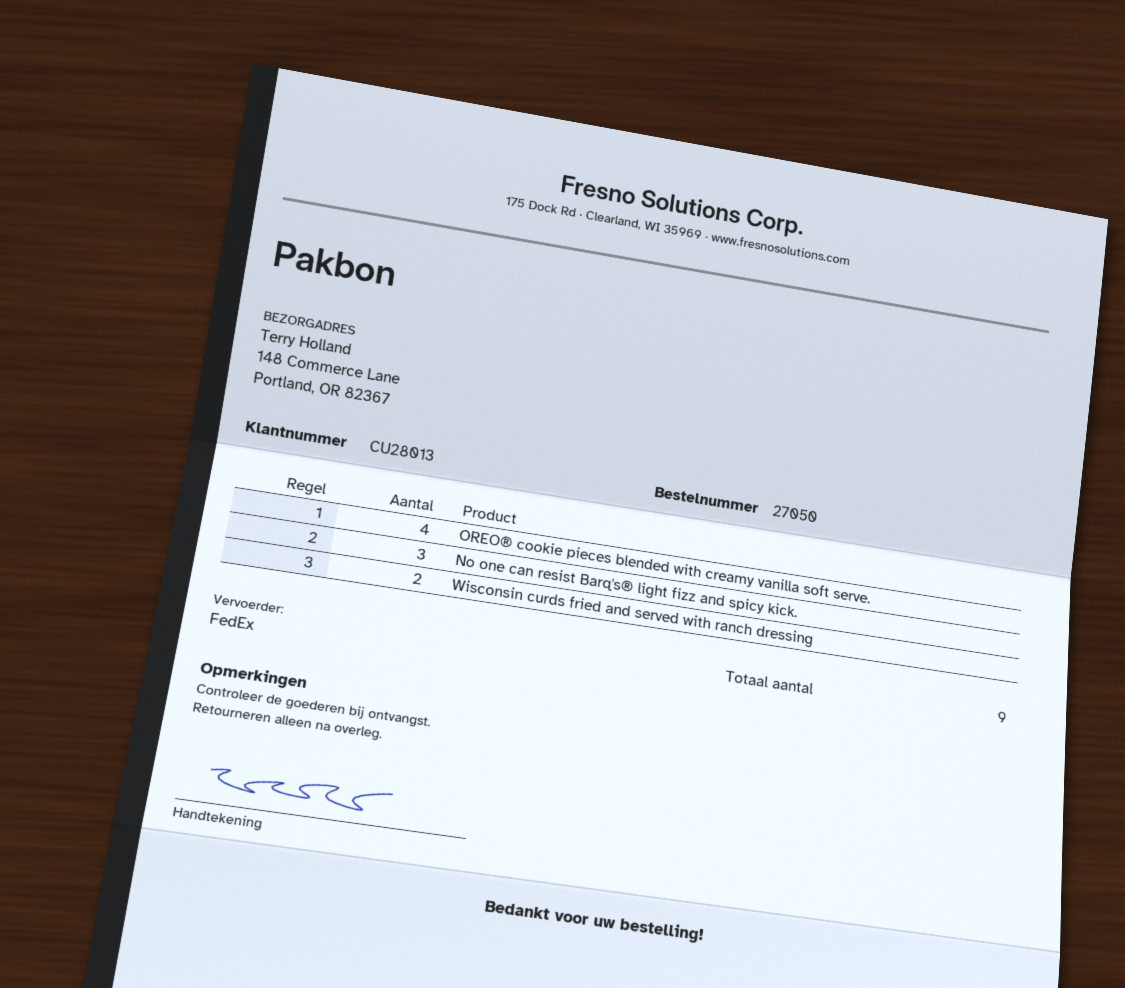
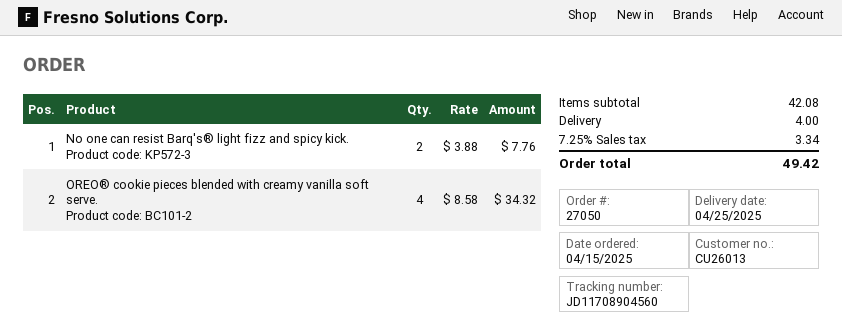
customer number: CU28013 -> CU26013
No one can resist Barq's® light fizz and spicy kick.: 3 -> 2
Wisconsin curds fried and served with ranch dressing: 2 -> none

